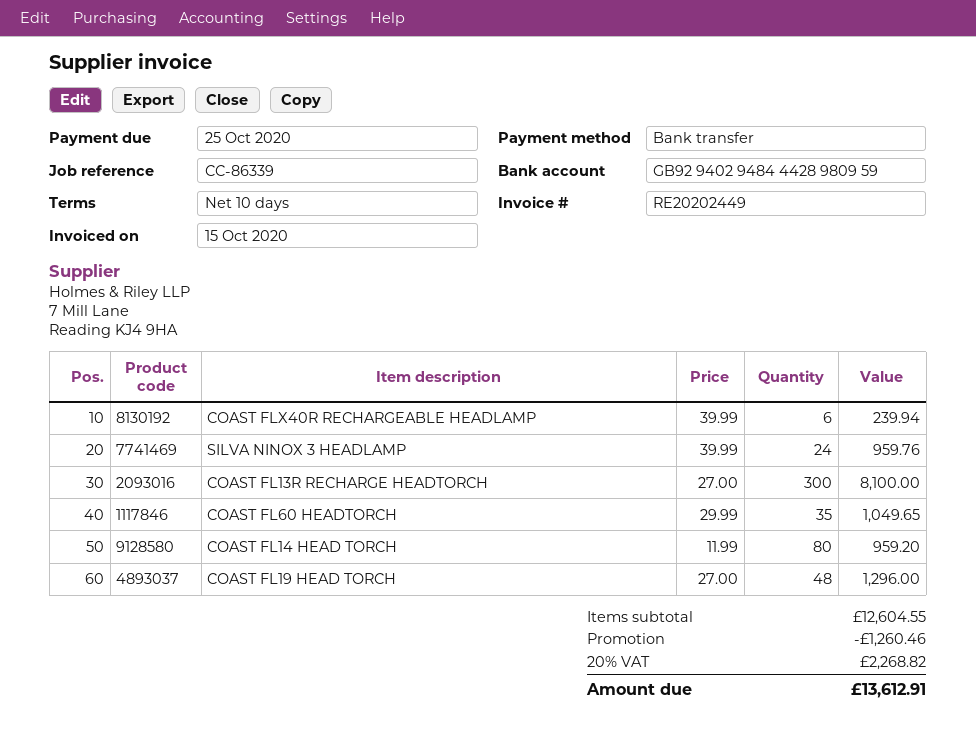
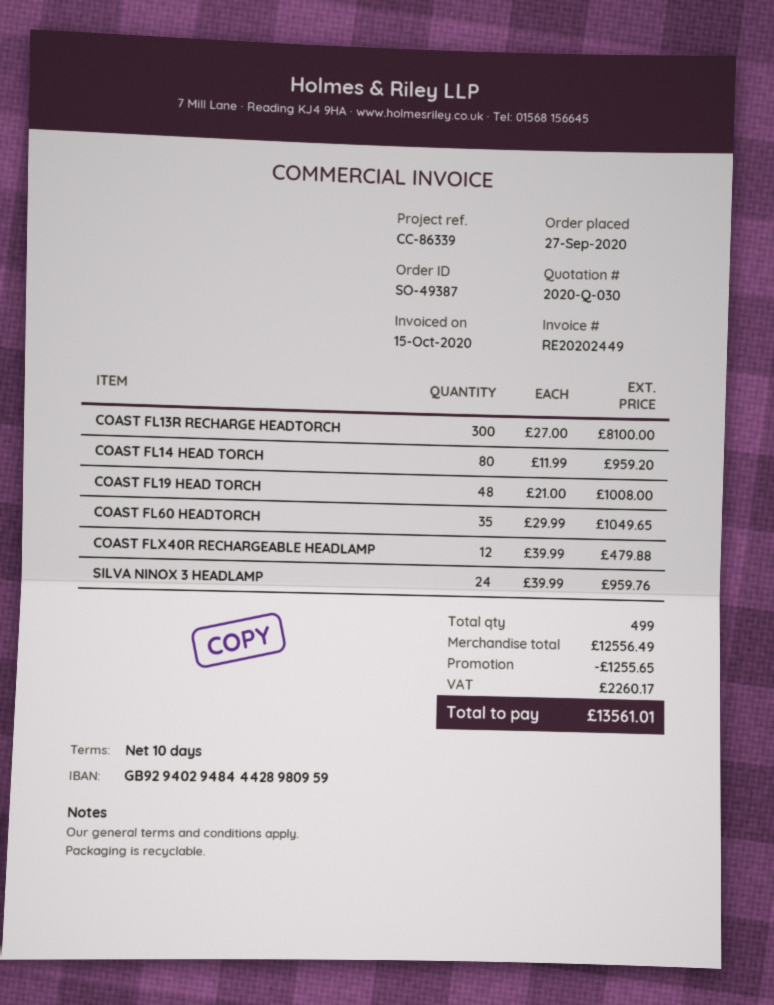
COAST FLX40R RECHARGEABLE HEADLAMP: 6 x 39.99 = 239.94 -> 12 x 39.99 = 479.88
COAST FL19 HEAD TORCH: 48 x 27.00 = 1296.00 -> 48 x 21.00 = 1008.00
subtotal: 12604.55 -> 12556.49
discount: 1260.46 -> 1255.65
tax: 2268.82 -> 2260.17
total: 13612.91 -> 13561.01

